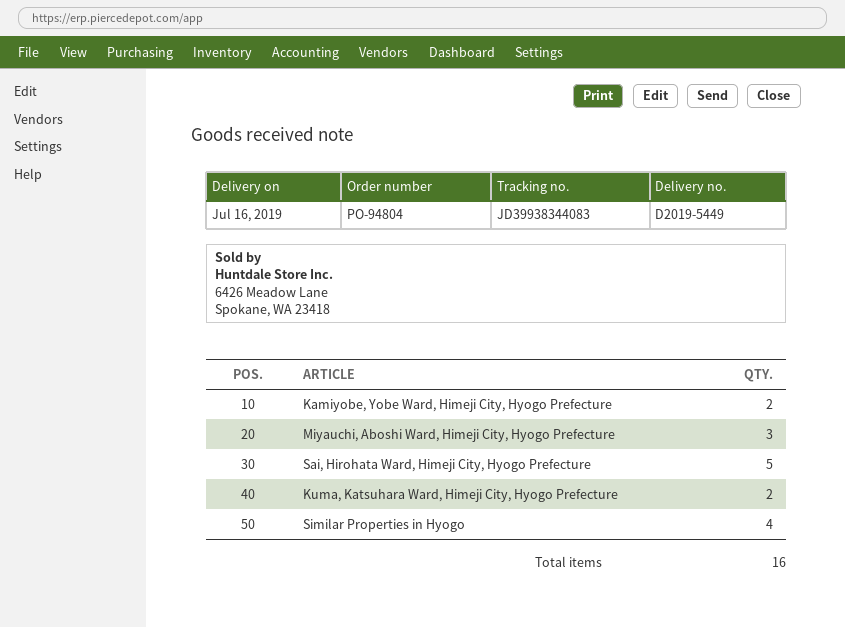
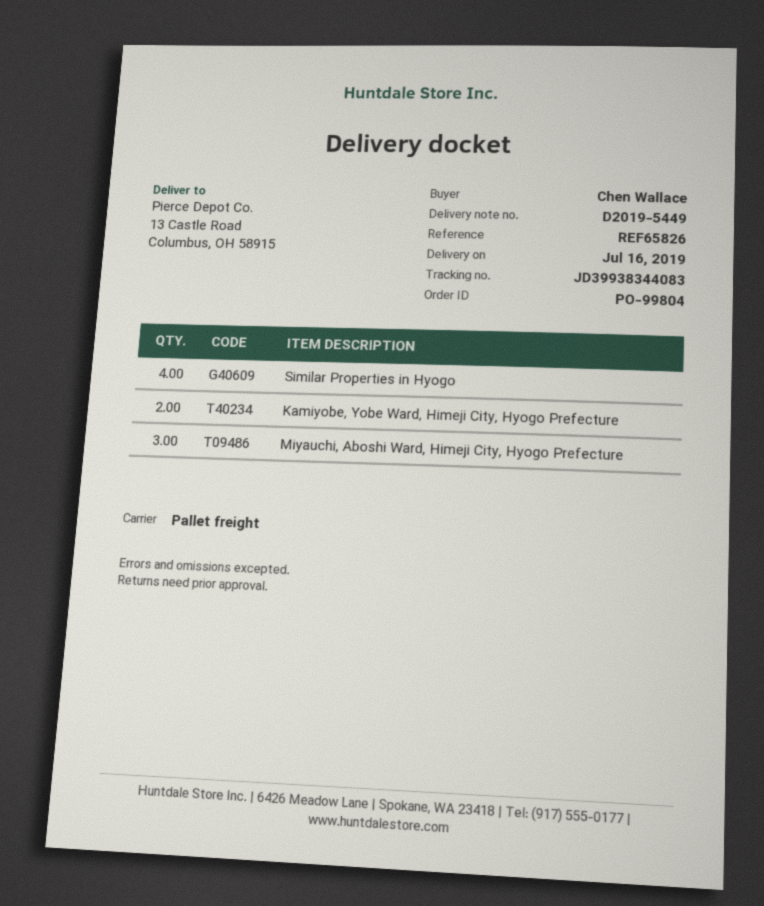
order number: PO-94804 -> PO-99804
Sai, Hirohata Ward, Himeji City, Hyogo Prefecture: 5 -> none
Kuma, Katsuhara Ward, Himeji City, Hyogo Prefecture: 2 -> none

